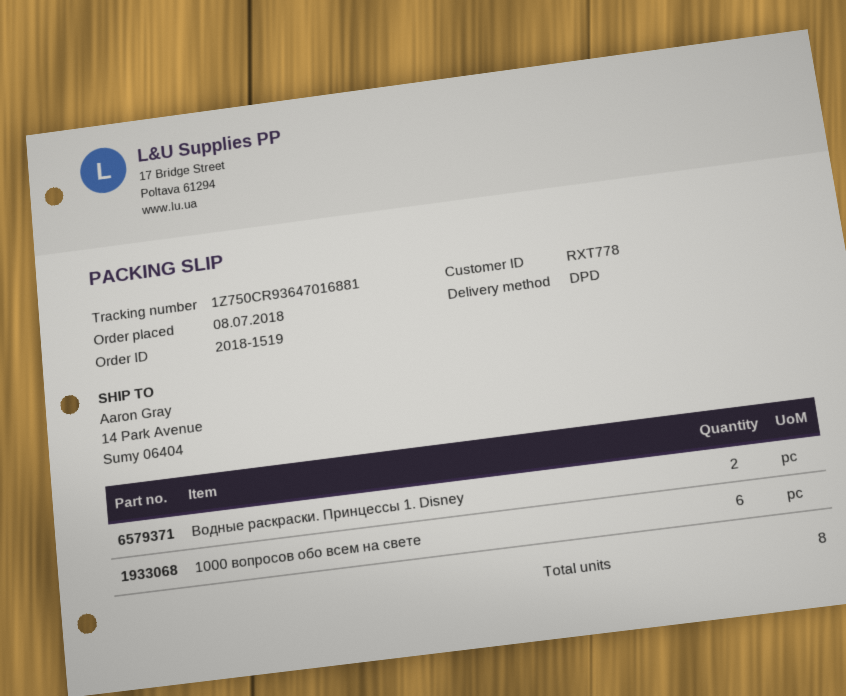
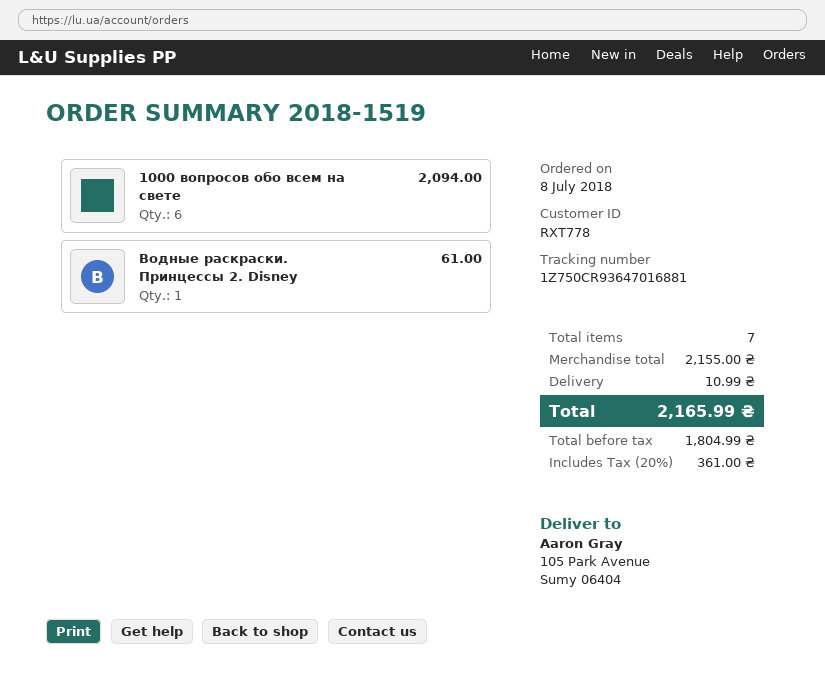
ship to: 14 Park Avenue, Sumy 06404 -> 105 Park Avenue, Sumy 06404
Водные раскраски. Принцесcы 1. Disney: 2 -> none
Водные раскраски. Принцессы 2. Disney: none -> 1
total quantity: 8 -> 7

